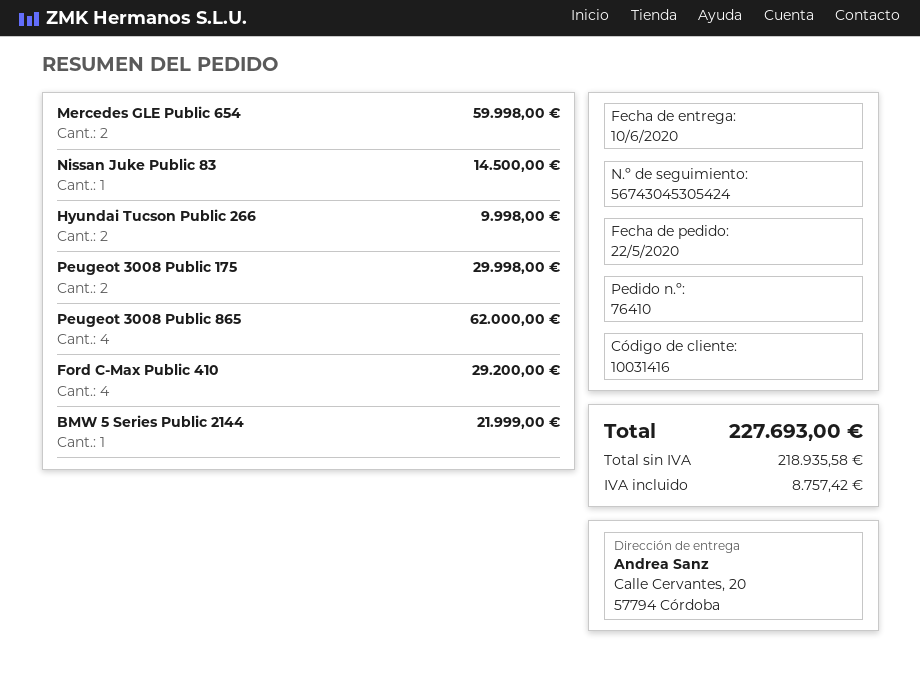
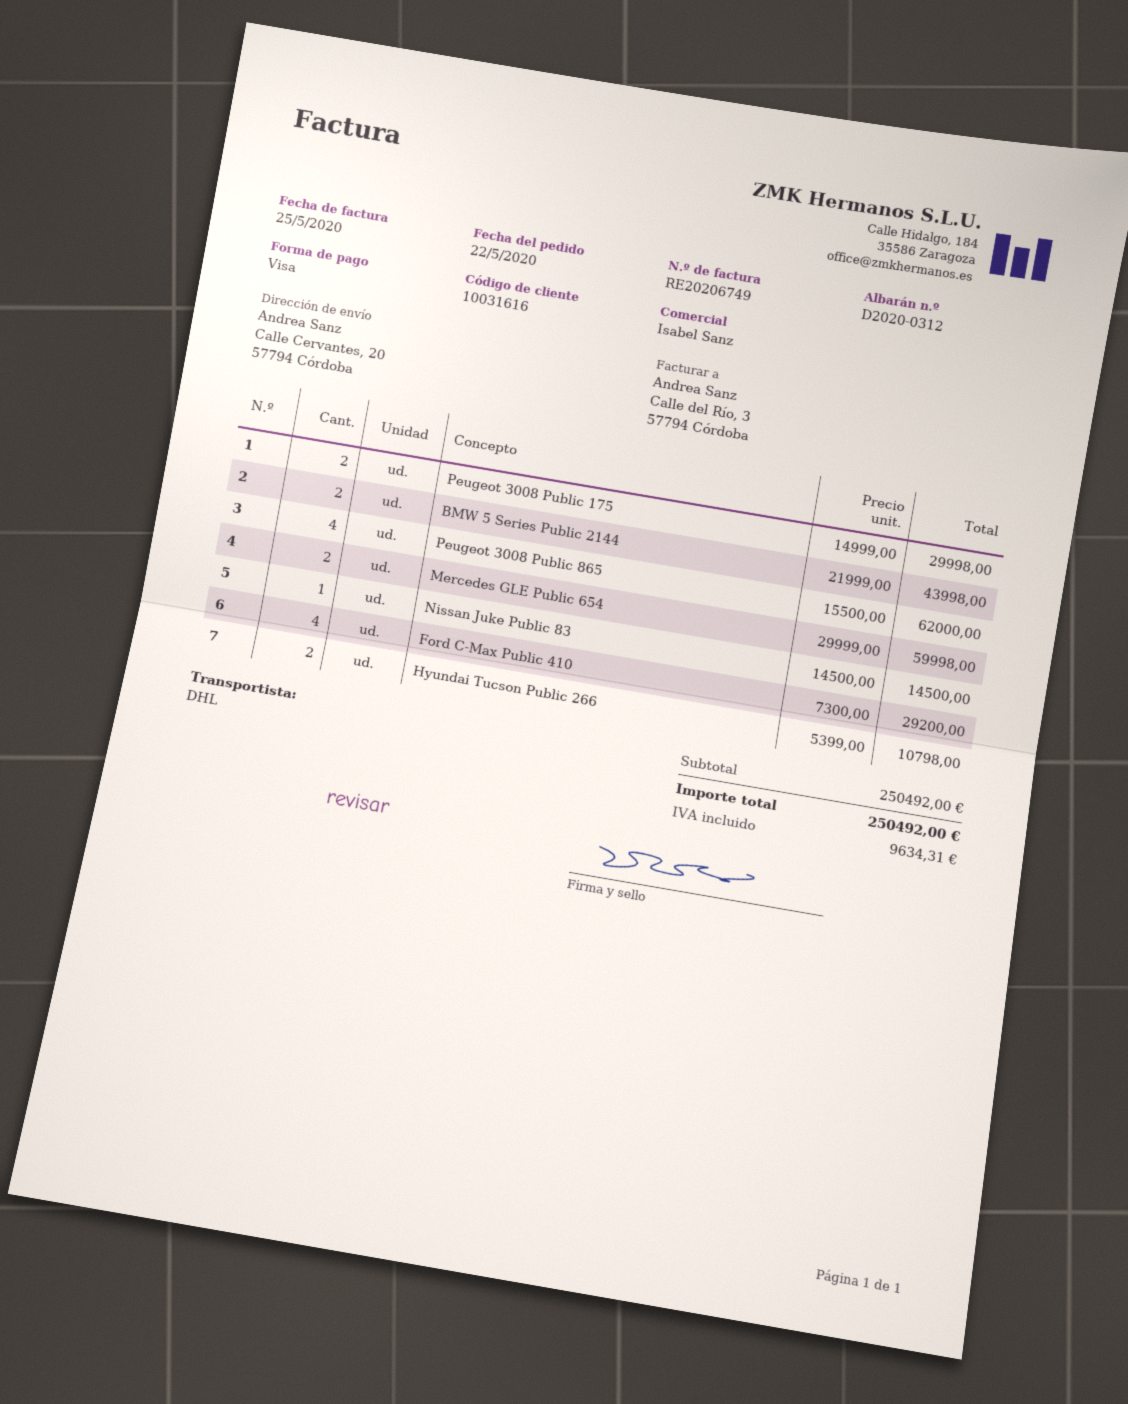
customer number: 10031416 -> 10031616
Hyundai Tucson Public 266: 2 for 9998.00 -> 2 for 10798.00
BMW 5 Series Public 2144: 1 for 21999.00 -> 2 for 43998.00
tax: 8757.42 -> 9634.31
total: 227693.00 -> 250492.00

